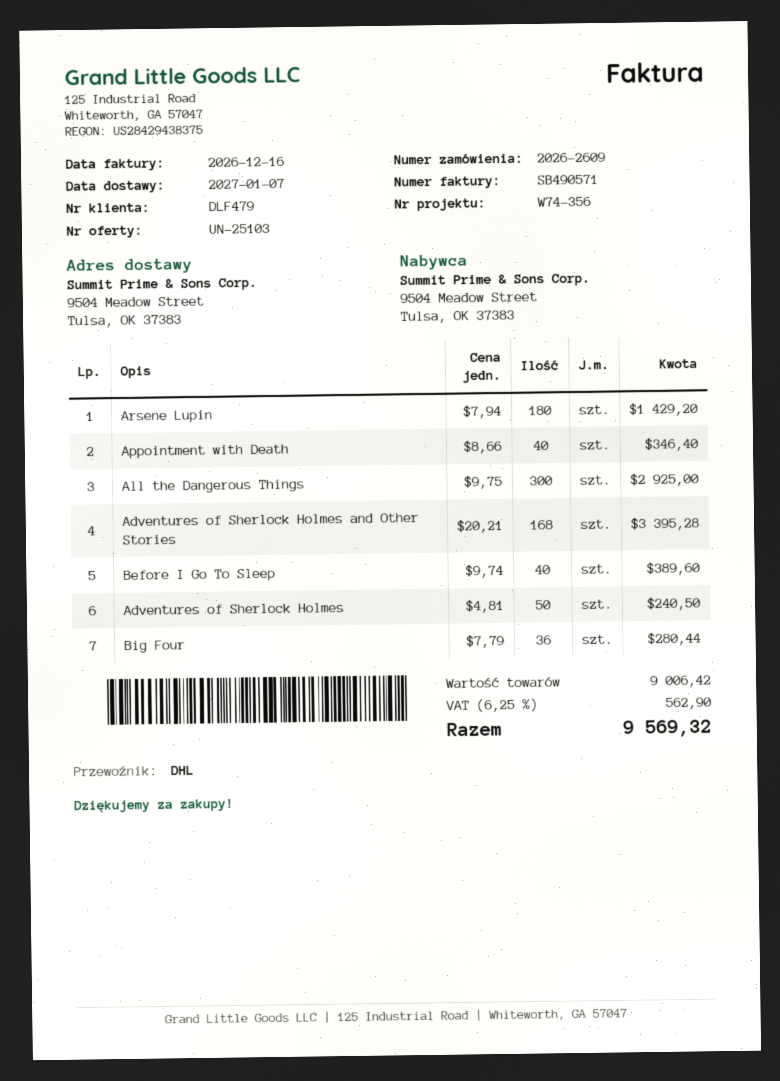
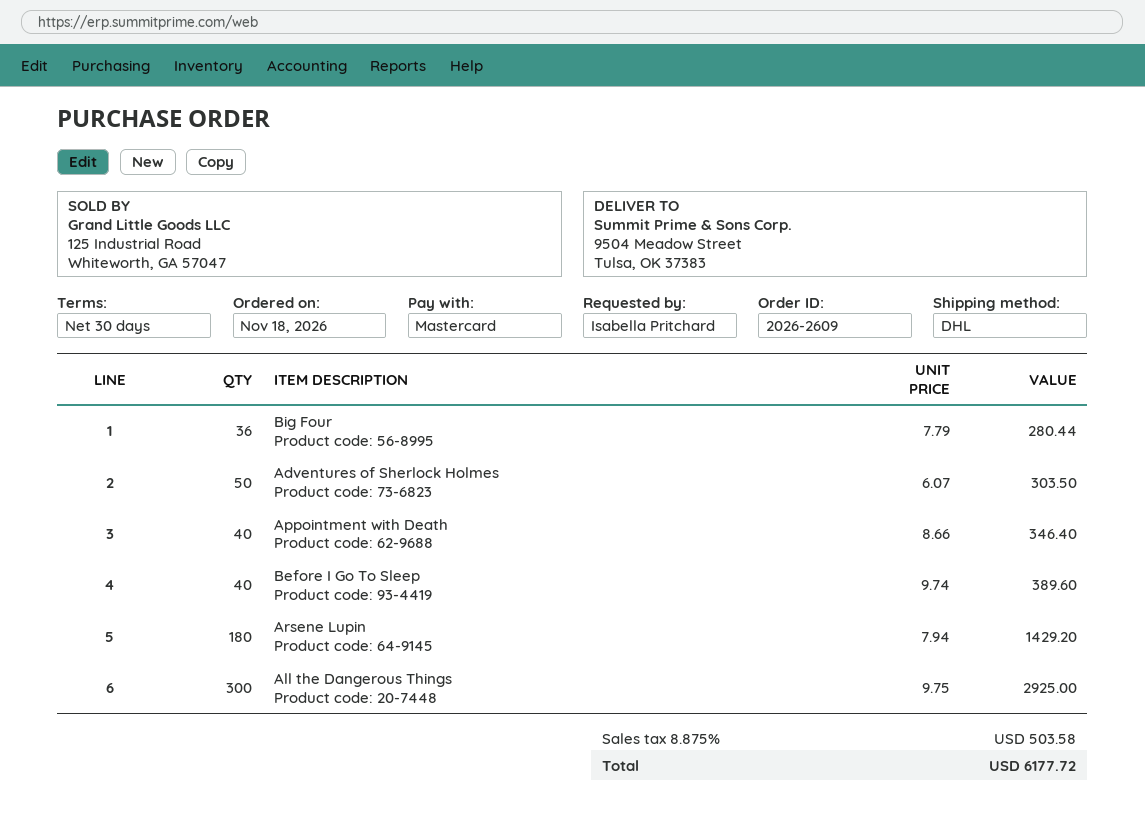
Adventures of Sherlock Holmes and Other Stories: 168 x 20.21 = 3395.28 -> none
Adventures of Sherlock Holmes: 50 x 4.81 = 240.50 -> 50 x 6.07 = 303.50
tax: 6.25% = 562.90 -> 8.875% = 503.58
total: 9569.32 -> 6177.72

